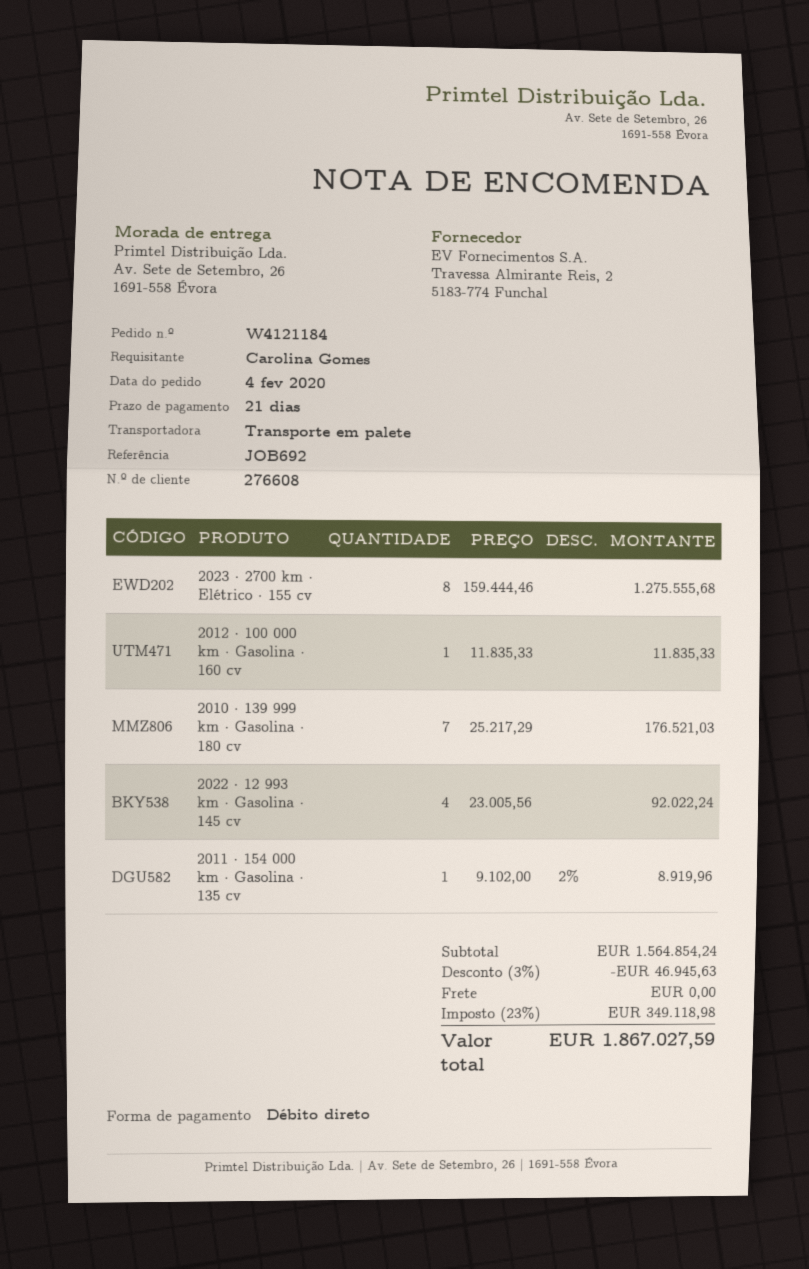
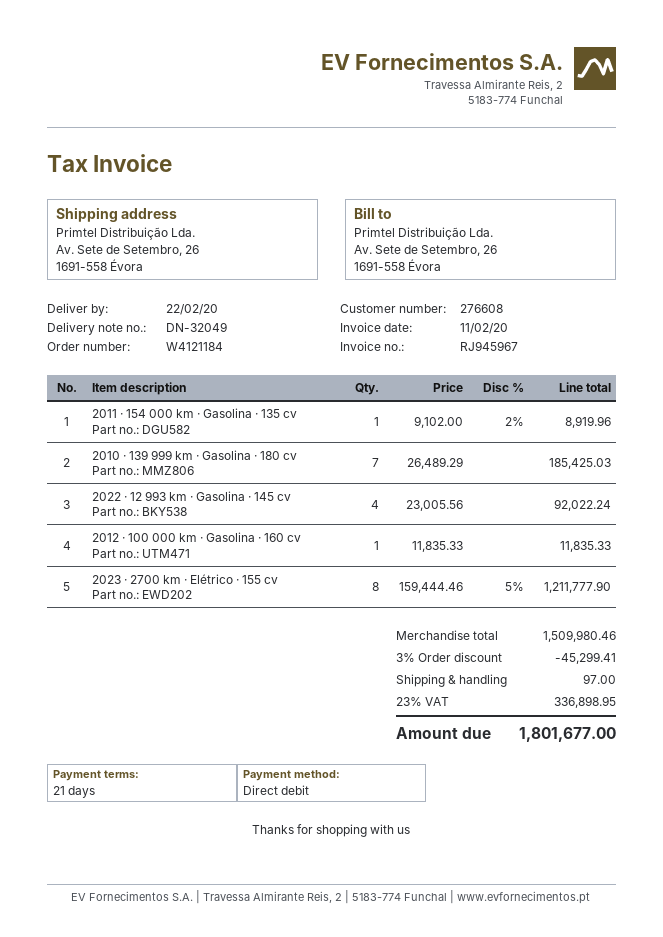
2023 · 2700 km · Elétrico · 155 cv: 8 x 159444.46 = 1275555.68 -> 8 x 159444.46 - 5% = 1211777.90
2010 · 139 999 km · Gasolina · 180 cv: 7 x 25217.29 = 176521.03 -> 7 x 26489.29 = 185425.03
subtotal: 1564854.24 -> 1509980.46
discount: 3% = 46945.63 -> 3% = 45299.41
shipping: 0.00 -> 97.00
tax: 23% = 349118.98 -> 23% = 336898.95
total: 1867027.59 -> 1801677.00

